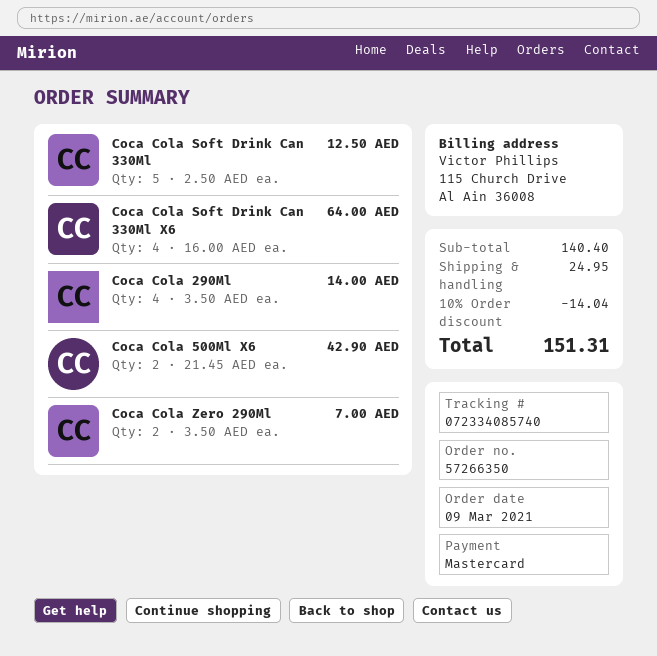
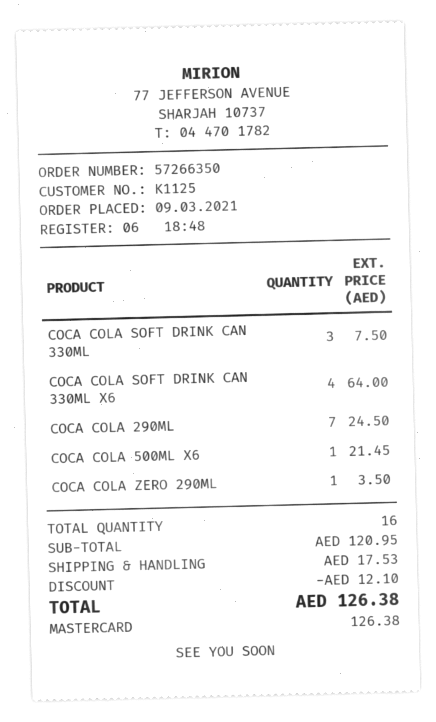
Coca Cola Soft Drink Can 330Ml: 5 for 12.50 -> 3 for 7.50
Coca Cola 290Ml: 4 for 14.00 -> 7 for 24.50
Coca Cola 500Ml X6: 2 for 42.90 -> 1 for 21.45
Coca Cola Zero 290Ml: 2 for 7.00 -> 1 for 3.50
subtotal: 140.40 -> 120.95
discount: 14.04 -> 12.10
shipping: 24.95 -> 17.53
total: 151.31 -> 126.38

